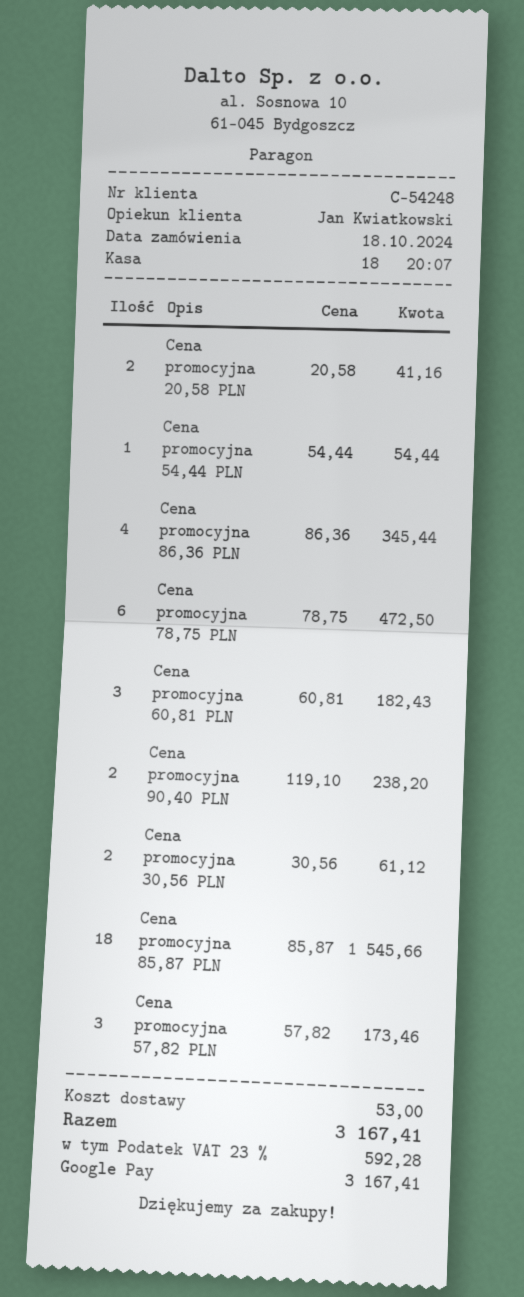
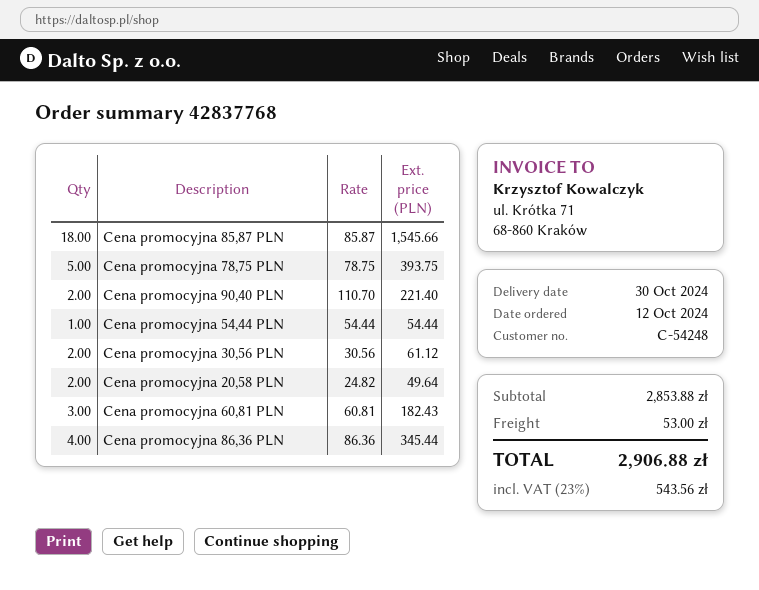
order date: 2024-10-18 -> 2024-10-12
Cena promocyjna 20,58 PLN: 2 x 20.58 = 41.16 -> 2 x 24.82 = 49.64
Cena promocyjna 78,75 PLN: 6 x 78.75 = 472.50 -> 5 x 78.75 = 393.75
Cena promocyjna 90,40 PLN: 2 x 119.10 = 238.20 -> 2 x 110.70 = 221.40
Cena promocyjna 57,82 PLN: 3 x 57.82 = 173.46 -> none
tax: 23% = 592.28 -> 23% = 543.56
total: 3167.41 -> 2906.88

